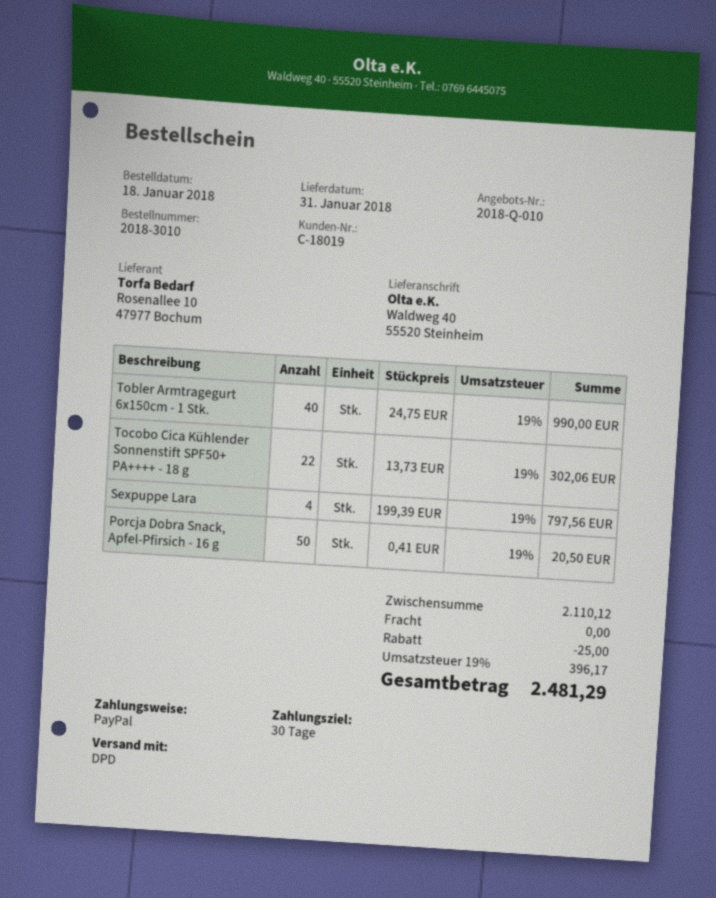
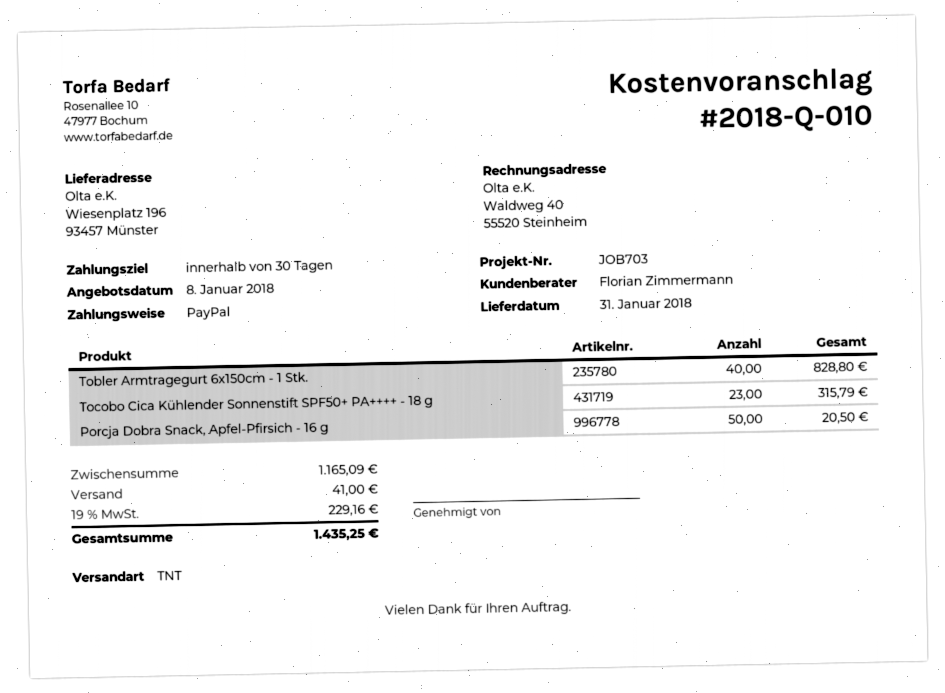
shipping method: DPD -> TNT
ship to: Waldweg 40, 55520 Steinheim -> Wiesenplatz 196, 93457 Münster
Tobler Armtragegurt 6x150cm - 1 Stk.: 40 for 990.00 -> 40 for 828.80
Tocobo Cica Kühlender Sonnenstift SPF50+ PA++++ - 18 g: 22 for 302.06 -> 23 for 315.79
Sexpuppe Lara: 4 for 797.56 -> none
subtotal: 2110.12 -> 1165.09
discount: 25.00 -> none
shipping: 0.00 -> 41.00
tax: 19% = 396.17 -> 19% = 229.16
total: 2481.29 -> 1435.25

